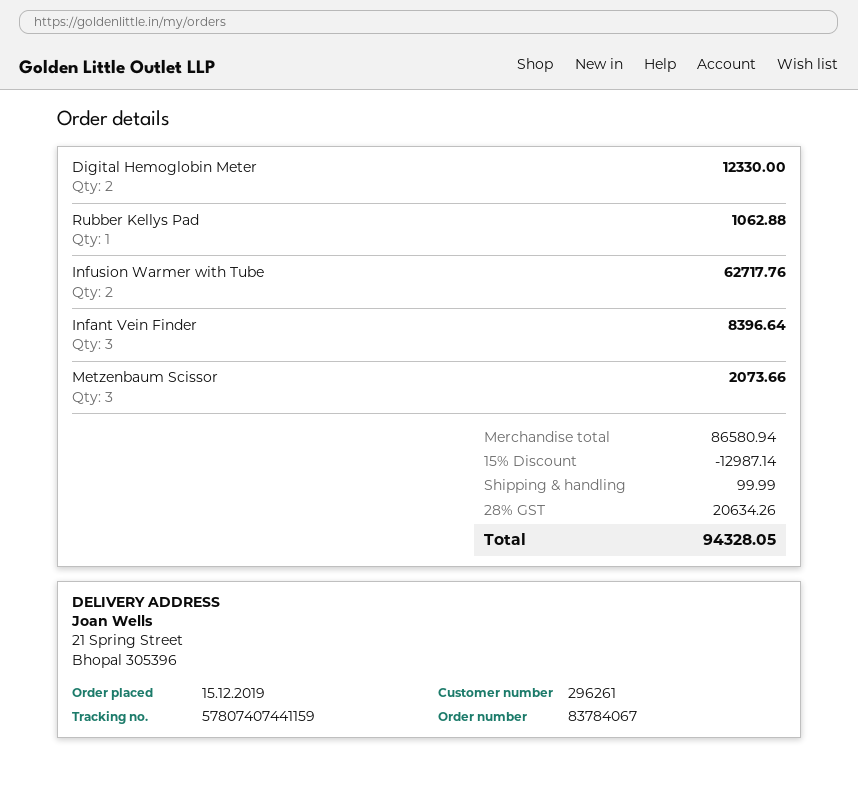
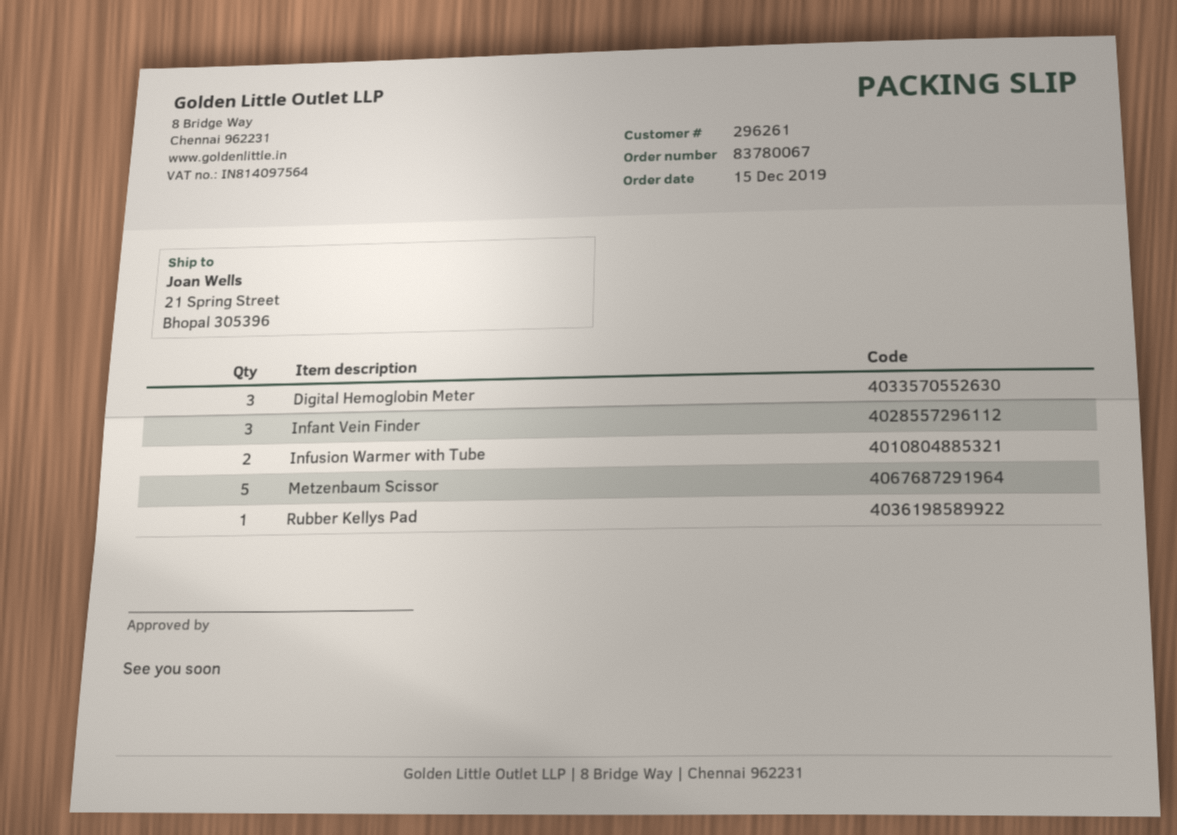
order number: 83784067 -> 83780067
Digital Hemoglobin Meter: 2 -> 3
Metzenbaum Scissor: 3 -> 5

